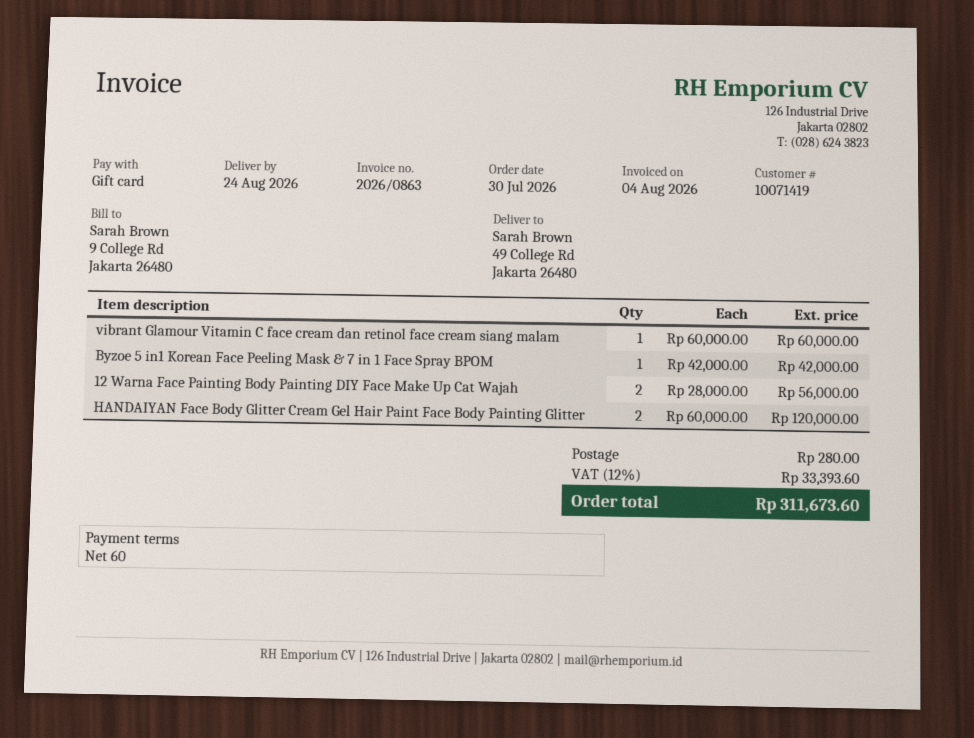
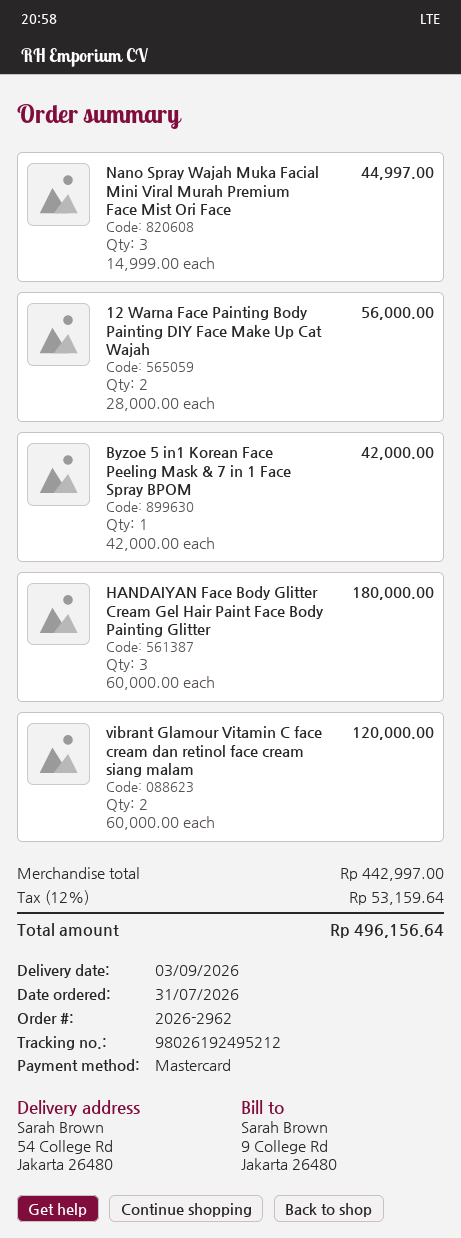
order date: 2026-07-30 -> 2026-07-31
delivery date: 2026-08-24 -> 2026-09-03
payment method: gift card -> Mastercard
ship to: 49 College Rd, Jakarta 26480 -> 54 College Rd, Jakarta 26480
vibrant Glamour Vitamin C face cream dan retinol face cream siang malam: 1 x 60000.00 = 60000.00 -> 2 x 60000.00 = 120000.00
HANDAIYAN Face Body Glitter Cream Gel Hair Paint Face Body Painting Glitter: 2 x 60000.00 = 120000.00 -> 3 x 60000.00 = 180000.00
Nano Spray Wajah Muka Facial Mini Viral Murah Premium Face Mist Ori Face: none -> 3 x 14999.00 = 44997.00
shipping: 280.00 -> none
tax: 12% = 33393.60 -> 12% = 53159.64
total: 311673.60 -> 496156.64

